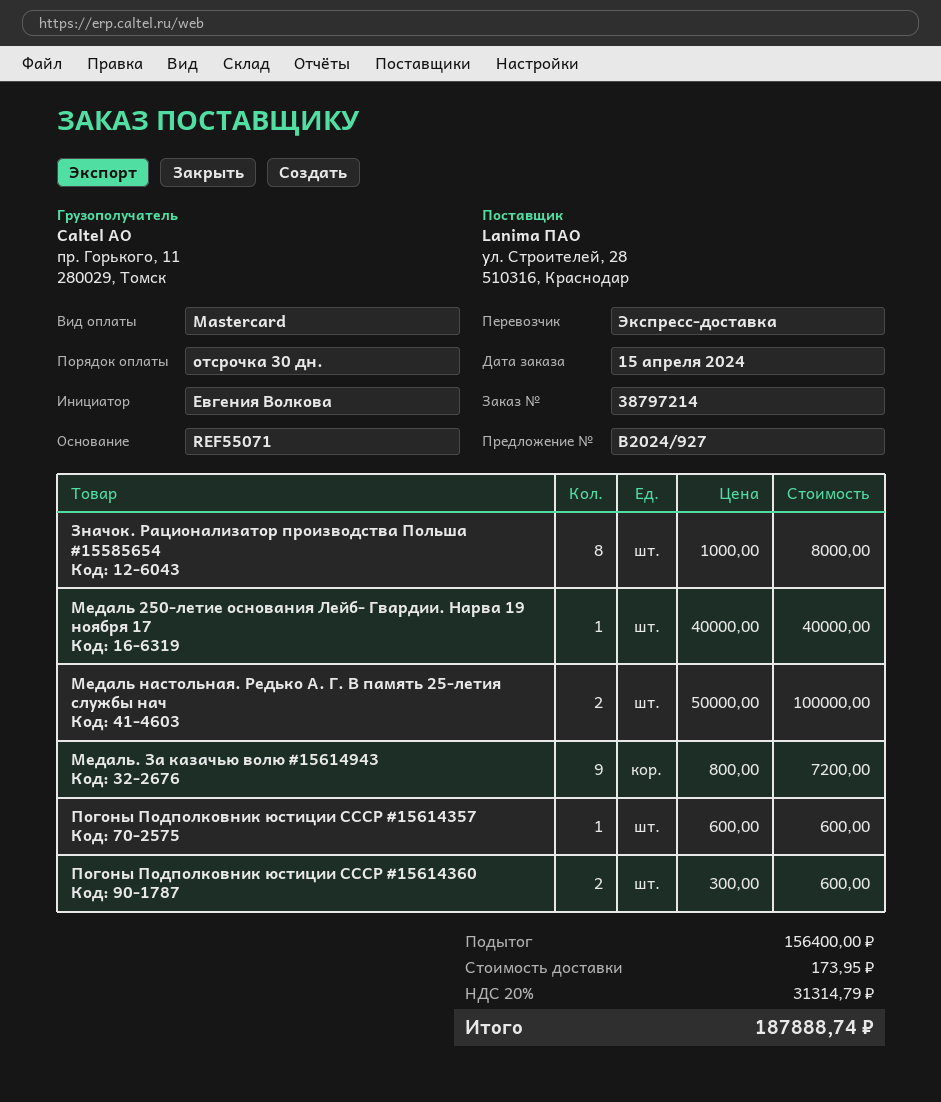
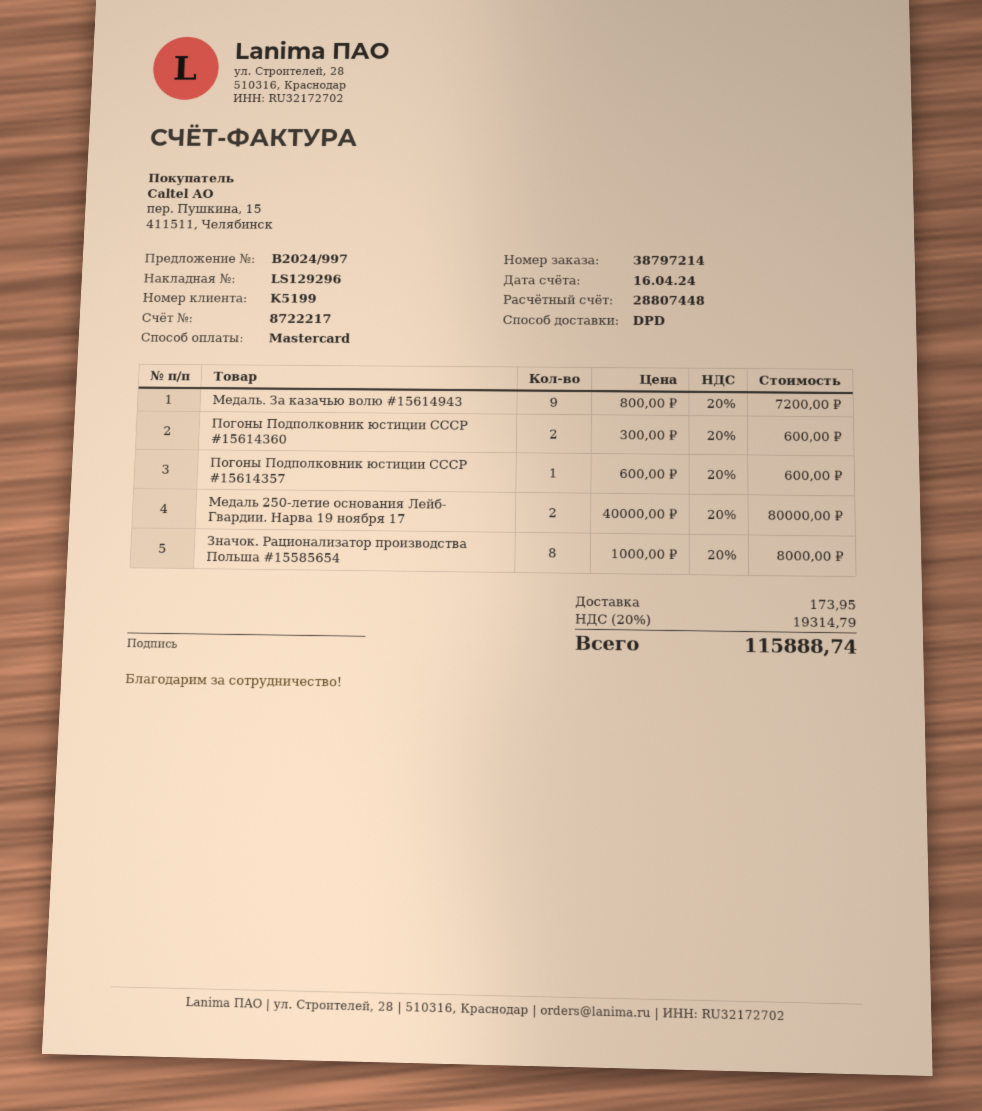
quote number: B2024/927 -> B2024/997
shipping method: express -> DPD
Медаль 250-летие основания Лейб- Гвардии. Нарва 19 ноября 17: 1 x 40000.00 = 40000.00 -> 2 x 40000.00 = 80000.00
Медаль настольная. Редько А. Г. В память 25-летия службы нач: 2 x 50000.00 = 100000.00 -> none
tax: 20% = 31314.79 -> 20% = 19314.79
total: 187888.74 -> 115888.74

